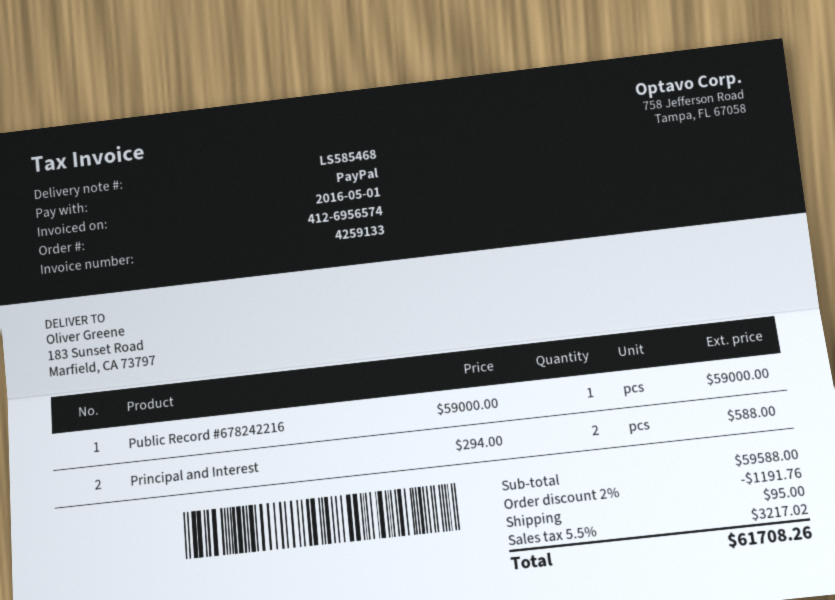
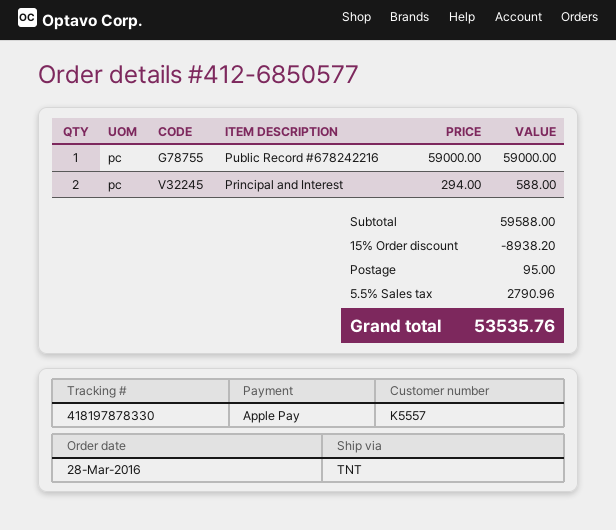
order number: 412-6956574 -> 412-6850577
payment method: PayPal -> Apple Pay
discount: 2% = 1191.76 -> 15% = 8938.20
tax: 5.5% = 3217.02 -> 5.5% = 2790.96
total: 61708.26 -> 53535.76

